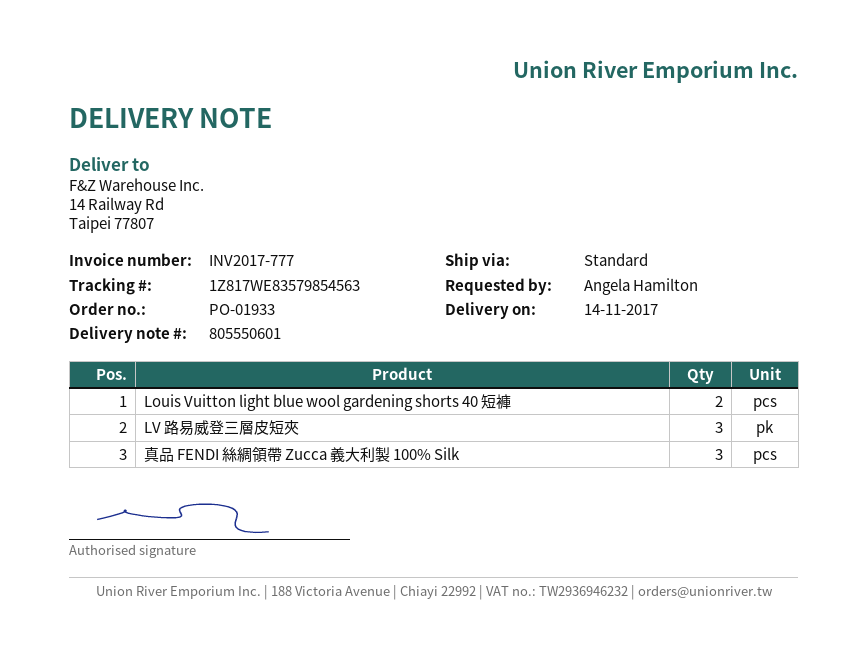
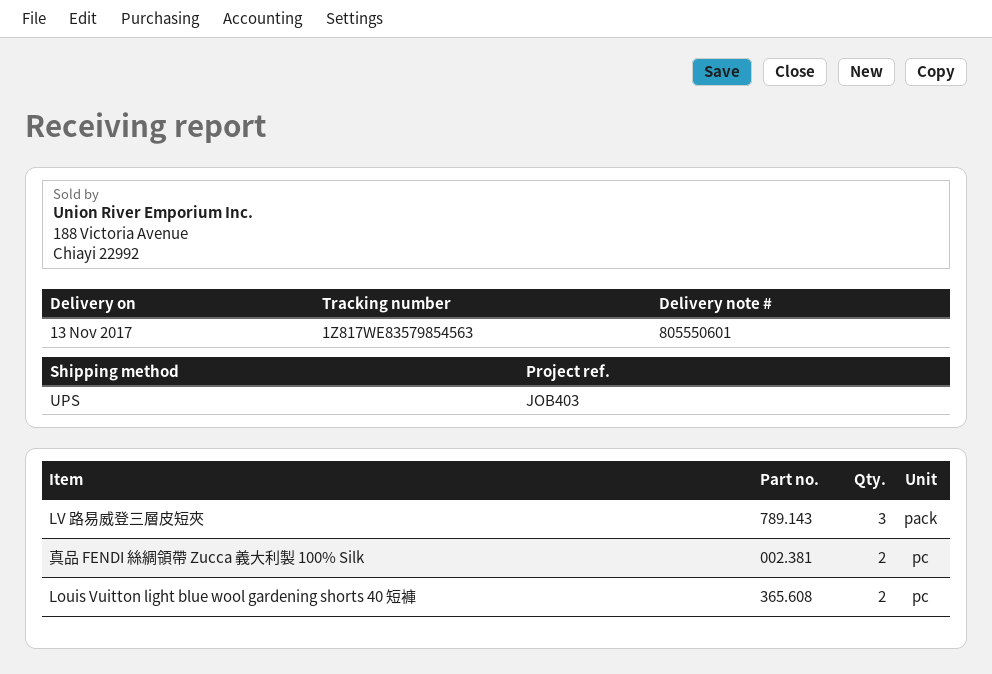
delivery date: 2017-11-14 -> 2017-11-13
shipping method: standard -> UPS
真品 FENDI 絲綢領帶 Zucca 義大利製 100% Silk: 3 -> 2

